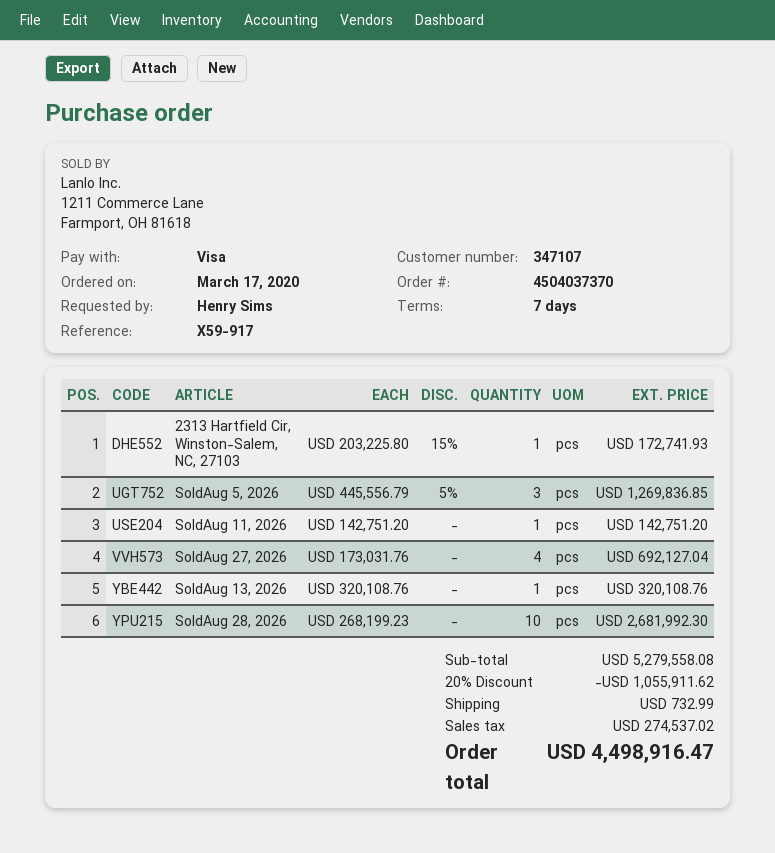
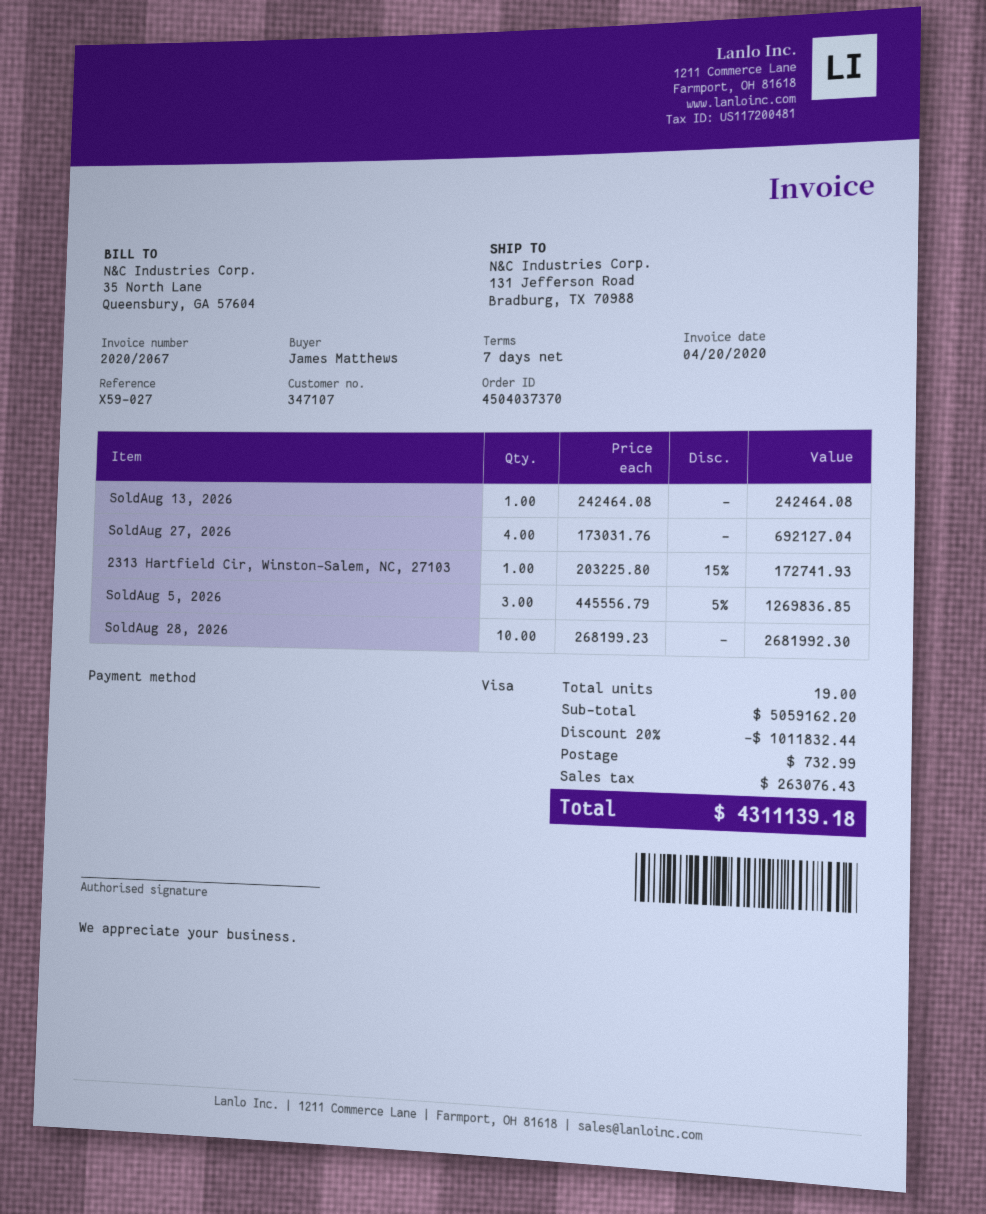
reference: X59-917 -> X59-027
ordered by: Henry Sims -> James Matthews
SoldAug 11, 2026: 1 x 142751.20 = 142751.20 -> none
SoldAug 13, 2026: 1 x 320108.76 = 320108.76 -> 1 x 242464.08 = 242464.08
subtotal: 5279558.08 -> 5059162.20
discount: 20% = 1055911.62 -> 20% = 1011832.44
tax: 274537.02 -> 263076.43
total: 4498916.47 -> 4311139.18

